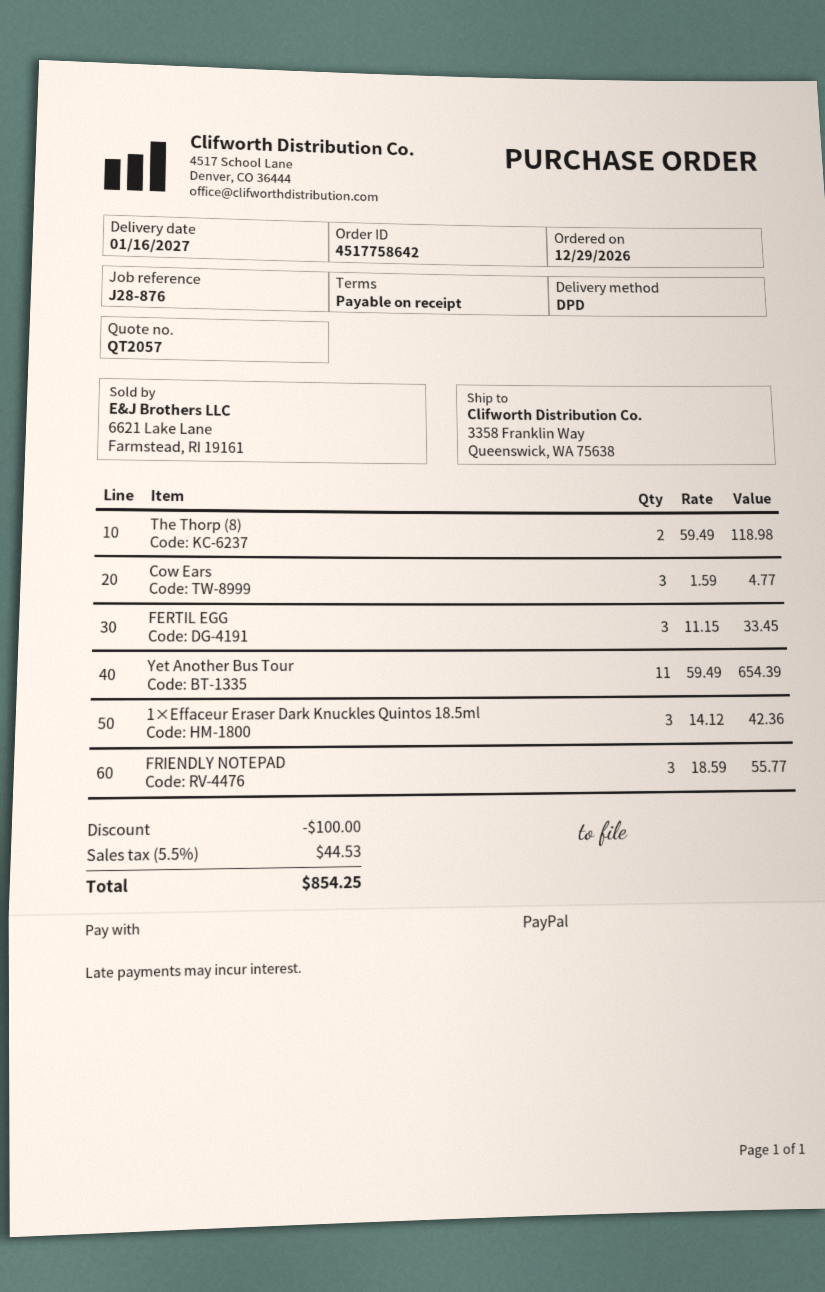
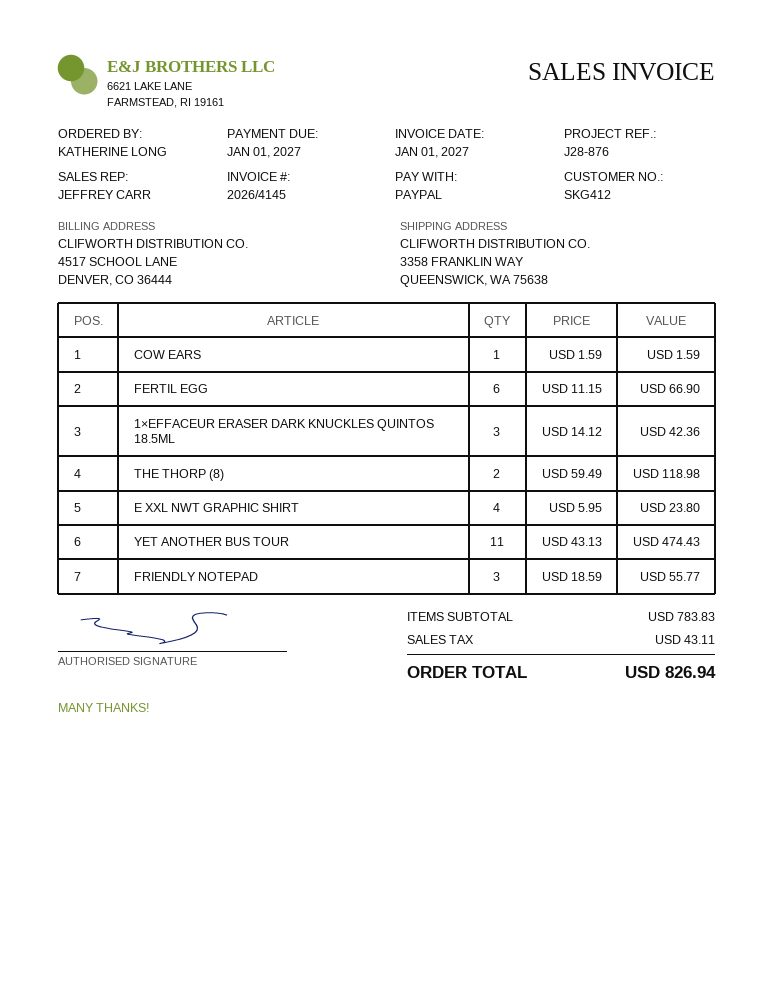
Cow Ears: 3 x 1.59 = 4.77 -> 1 x 1.59 = 1.59
FERTIL EGG: 3 x 11.15 = 33.45 -> 6 x 11.15 = 66.90
Yet Another Bus Tour: 11 x 59.49 = 654.39 -> 11 x 43.13 = 474.43
E XXL NWT GRAPHIC SHIRT: none -> 4 x 5.95 = 23.80
discount: 100.00 -> none
tax: 44.53 -> 43.11
total: 854.25 -> 826.94

